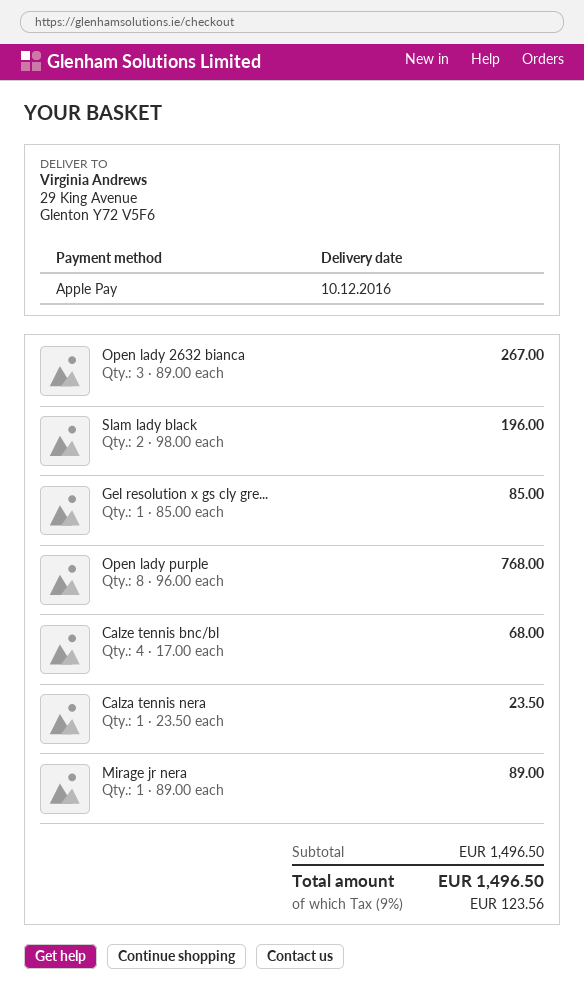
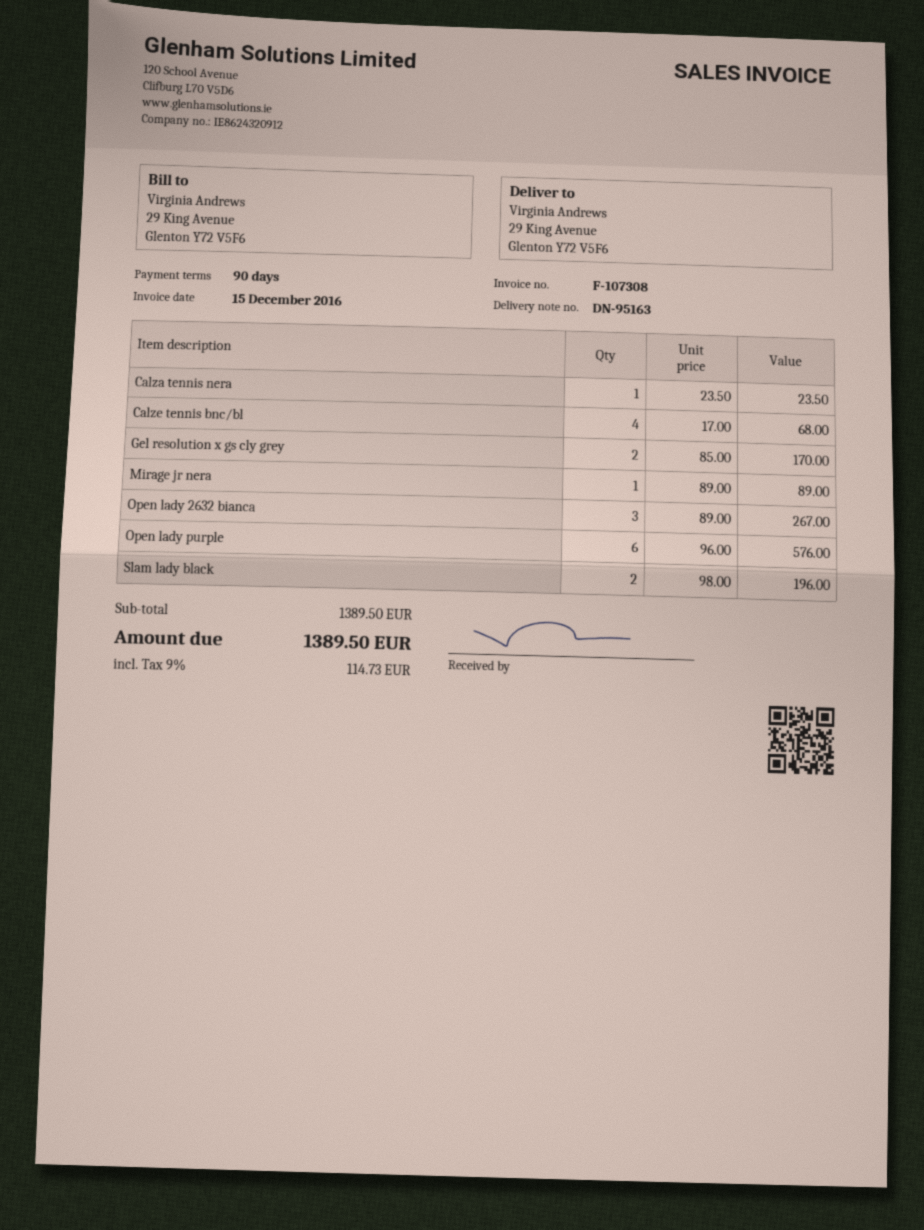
Gel resolution x gs cly gre...: 1 x 85.00 = 85.00 -> 2 x 85.00 = 170.00
Open lady purple: 8 x 96.00 = 768.00 -> 6 x 96.00 = 576.00
subtotal: 1496.50 -> 1389.50
tax: 9% = 123.56 -> 9% = 114.73
total: 1496.50 -> 1389.50

